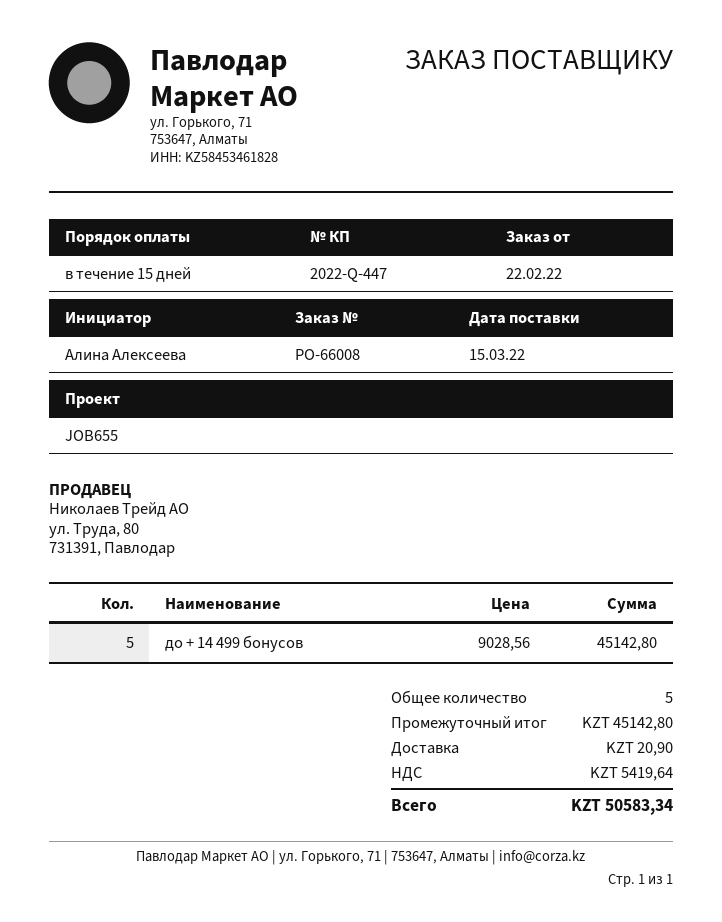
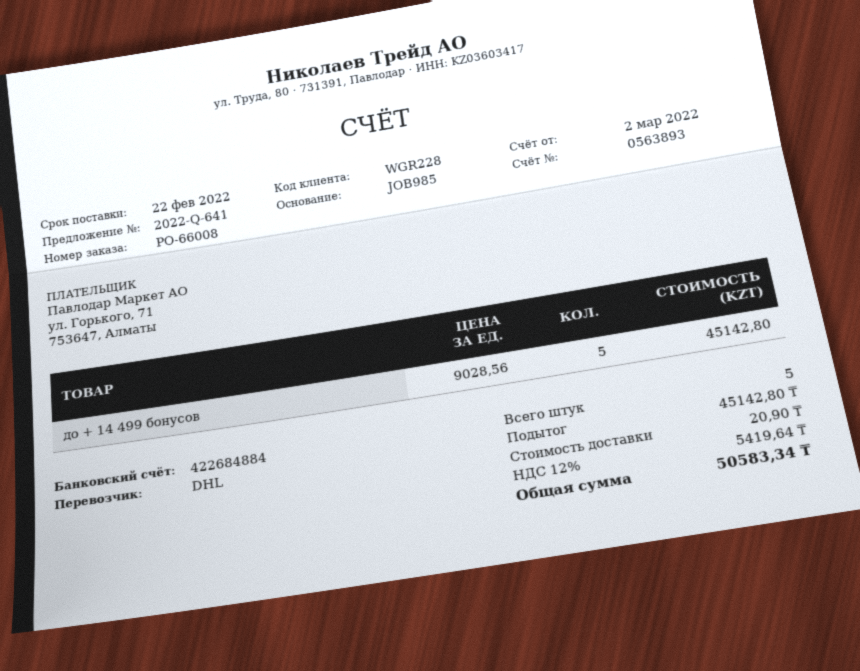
quote number: 2022-Q-447 -> 2022-Q-641
delivery date: 2022-03-15 -> 2022-02-22
reference: JOB655 -> JOB985

